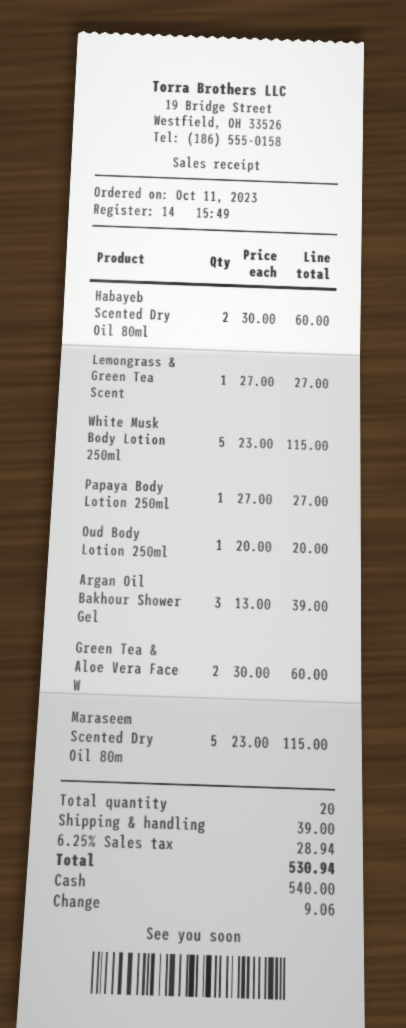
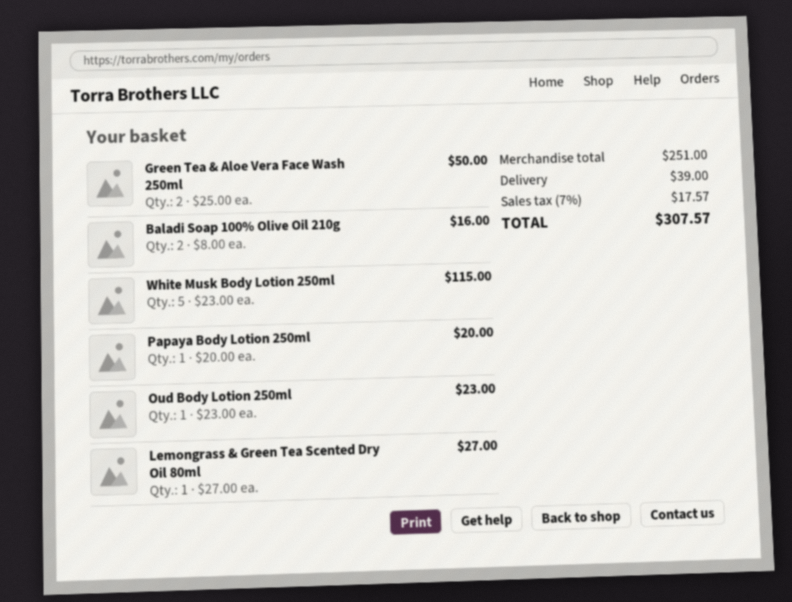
Habayeb Scented Dry Oil 80ml: 2 x 30.00 = 60.00 -> none
Papaya Body Lotion 250ml: 1 x 27.00 = 27.00 -> 1 x 20.00 = 20.00
Oud Body Lotion 250ml: 1 x 20.00 = 20.00 -> 1 x 23.00 = 23.00
Argan Oil Bakhour Shower Gel: 3 x 13.00 = 39.00 -> none
Green Tea & Aloe Vera Face W: 2 x 30.00 = 60.00 -> 2 x 25.00 = 50.00
Maraseem Scented Dry Oil 80m: 5 x 23.00 = 115.00 -> none
Baladi Soap 100% Olive Oil 210g: none -> 2 x 8.00 = 16.00
tax: 6.25% = 28.94 -> 7% = 17.57
total: 530.94 -> 307.57

